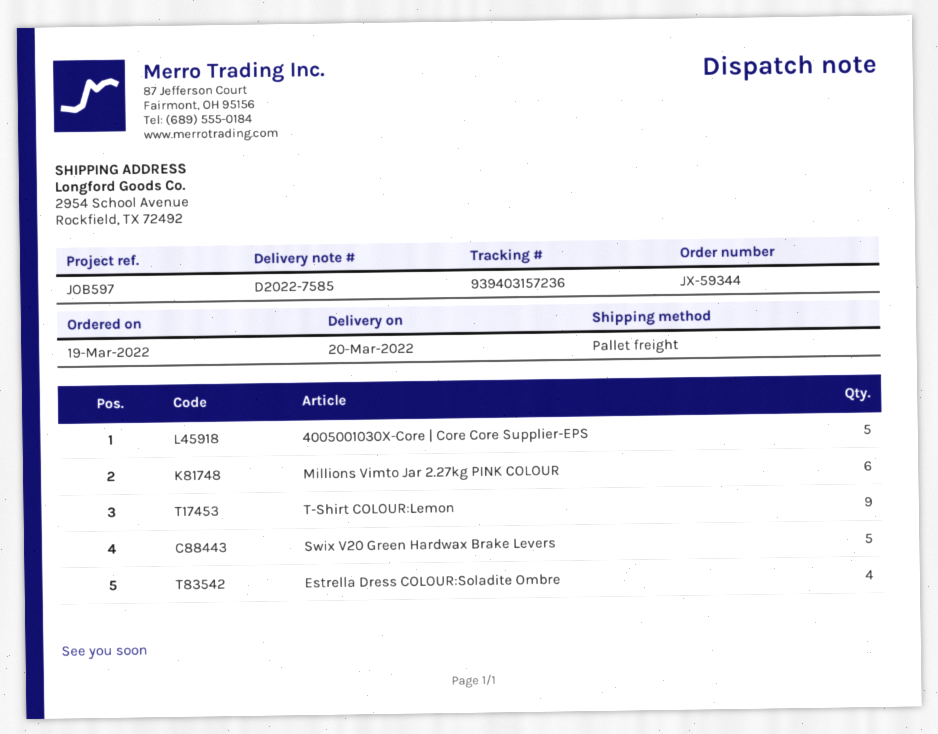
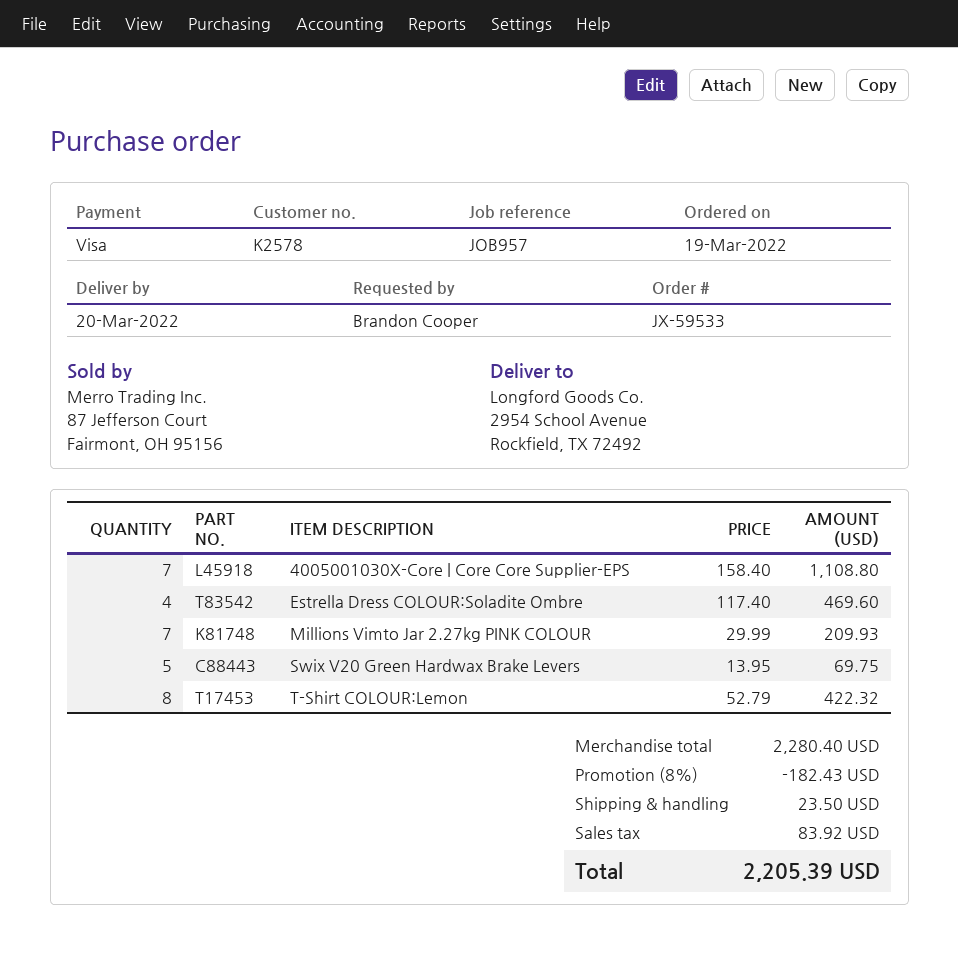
order number: JX-59344 -> JX-59533
reference: JOB597 -> JOB957
4005001030X-Core | Core Core Supplier-EPS: 5 -> 7
Millions Vimto Jar 2.27kg PINK COLOUR: 6 -> 7
T-Shirt COLOUR:Lemon: 9 -> 8

